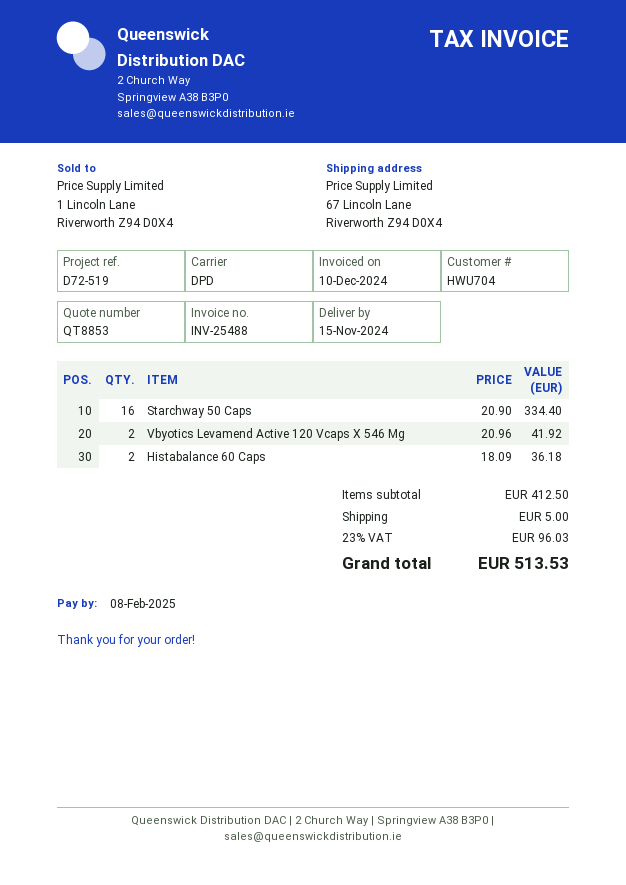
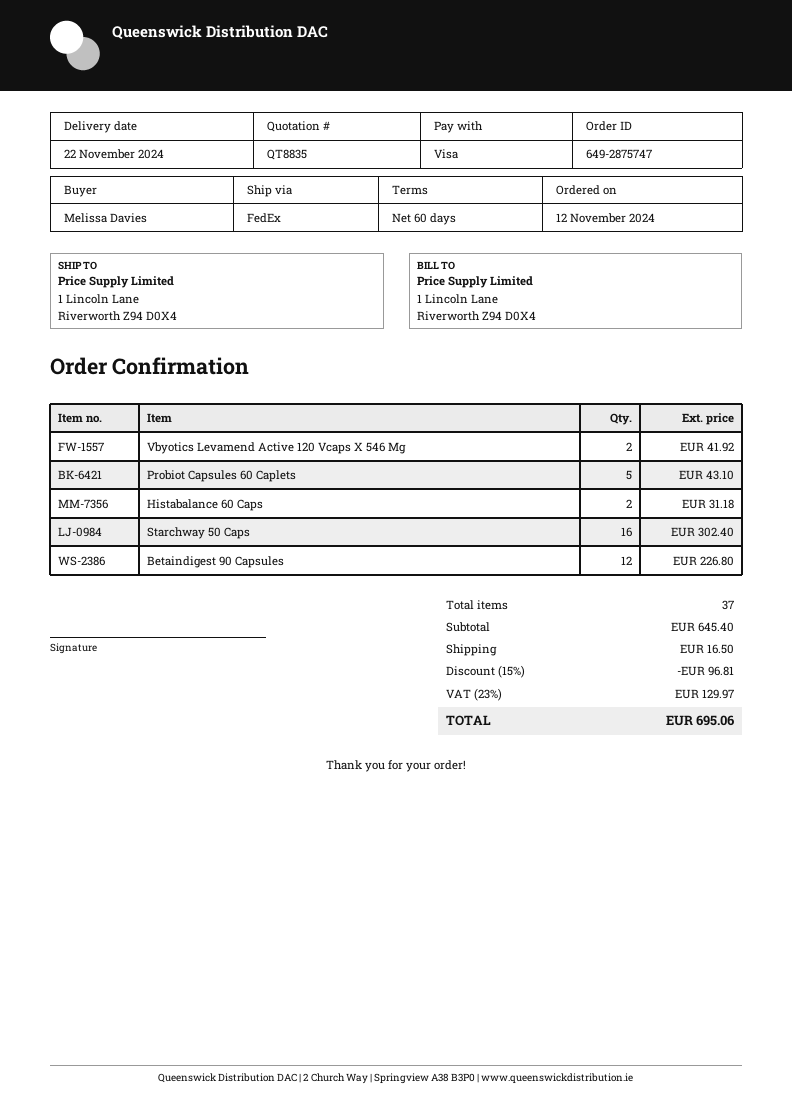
quote number: QT8853 -> QT8835
delivery date: 2024-11-15 -> 2024-11-22
shipping method: DPD -> FedEx
ship to: 67 Lincoln Lane, Riverworth Z94 D0X4 -> 1 Lincoln Lane, Riverworth Z94 D0X4
Starchway 50 Caps: 16 for 334.40 -> 16 for 302.40
Histabalance 60 Caps: 2 for 36.18 -> 2 for 31.18
Probiot Capsules 60 Caplets: none -> 5 for 43.10
Betaindigest 90 Capsules: none -> 12 for 226.80
subtotal: 412.50 -> 645.40
discount: none -> 15% = 96.81
shipping: 5.00 -> 16.50
tax: 23% = 96.03 -> 23% = 129.97
total: 513.53 -> 695.06

